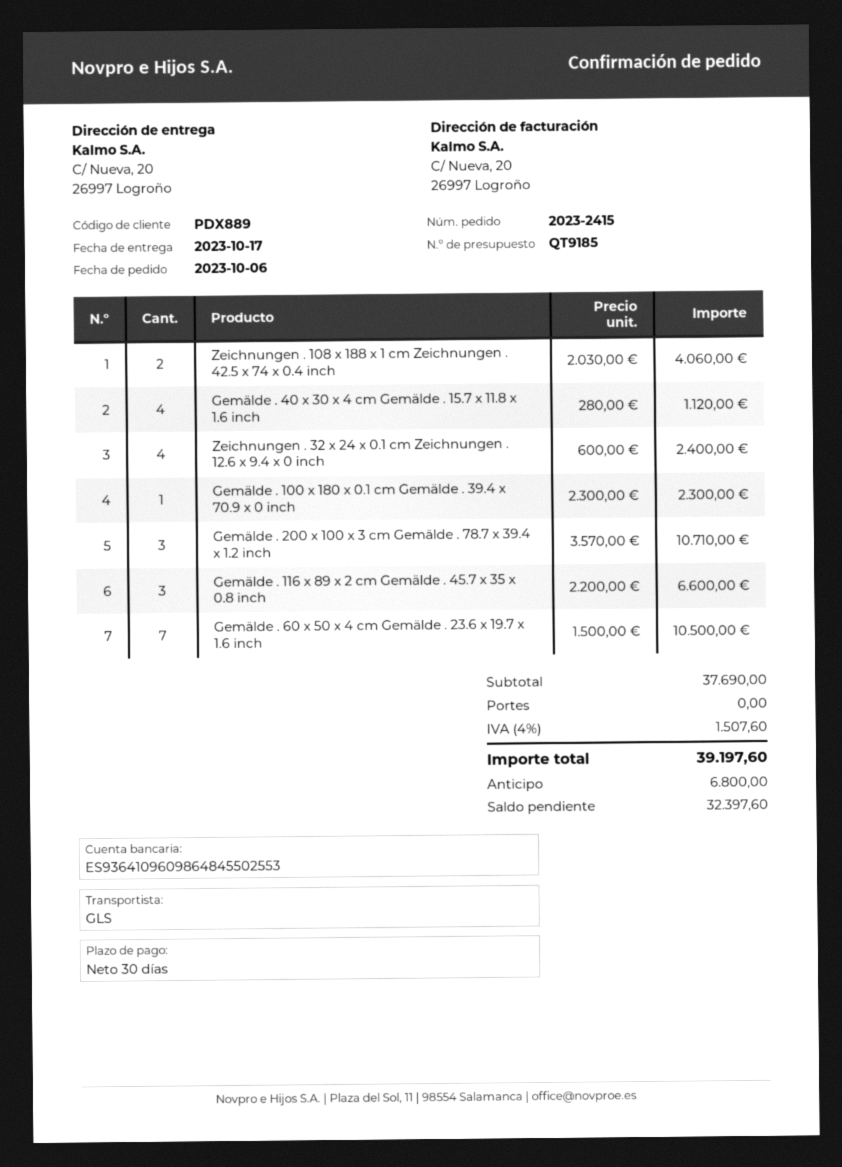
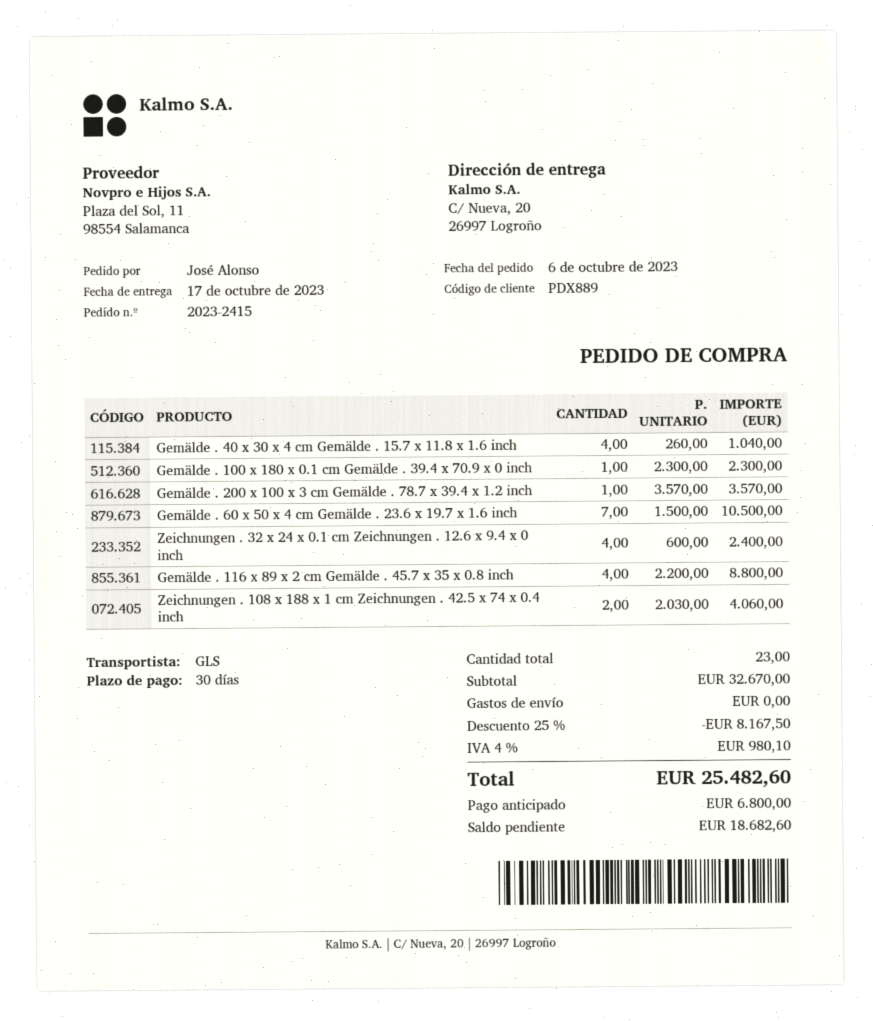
Gemälde . 40 x 30 x 4 cm Gemälde . 15.7 x 11.8 x 1.6 inch: 4 x 280.00 = 1120.00 -> 4 x 260.00 = 1040.00
Gemälde . 200 x 100 x 3 cm Gemälde . 78.7 x 39.4 x 1.2 inch: 3 x 3570.00 = 10710.00 -> 1 x 3570.00 = 3570.00
Gemälde . 116 x 89 x 2 cm Gemälde . 45.7 x 35 x 0.8 inch: 3 x 2200.00 = 6600.00 -> 4 x 2200.00 = 8800.00
subtotal: 37690.00 -> 32670.00
discount: none -> 25% = 8167.50
tax: 4% = 1507.60 -> 4% = 980.10
total: 39197.60 -> 25482.60
balance: 32397.60 -> 18682.60

